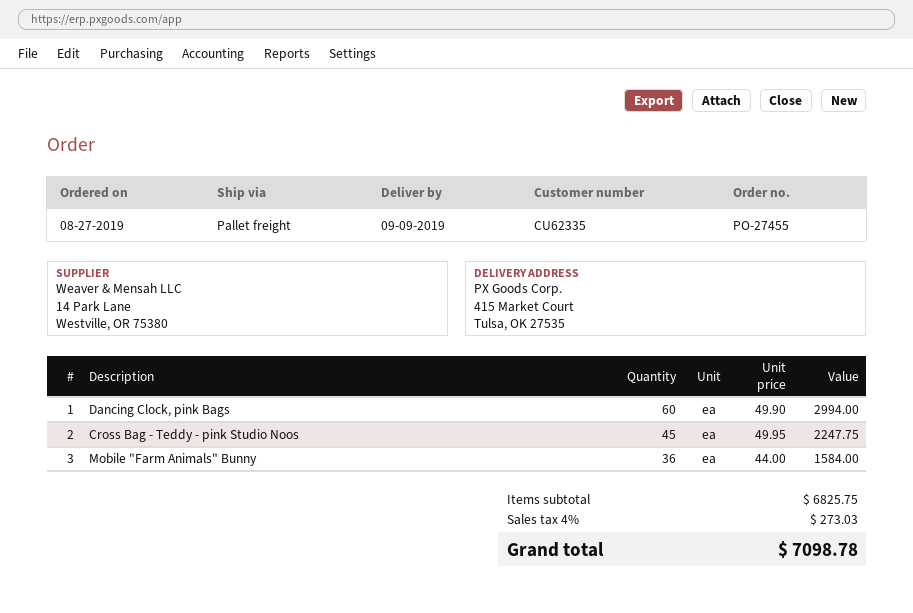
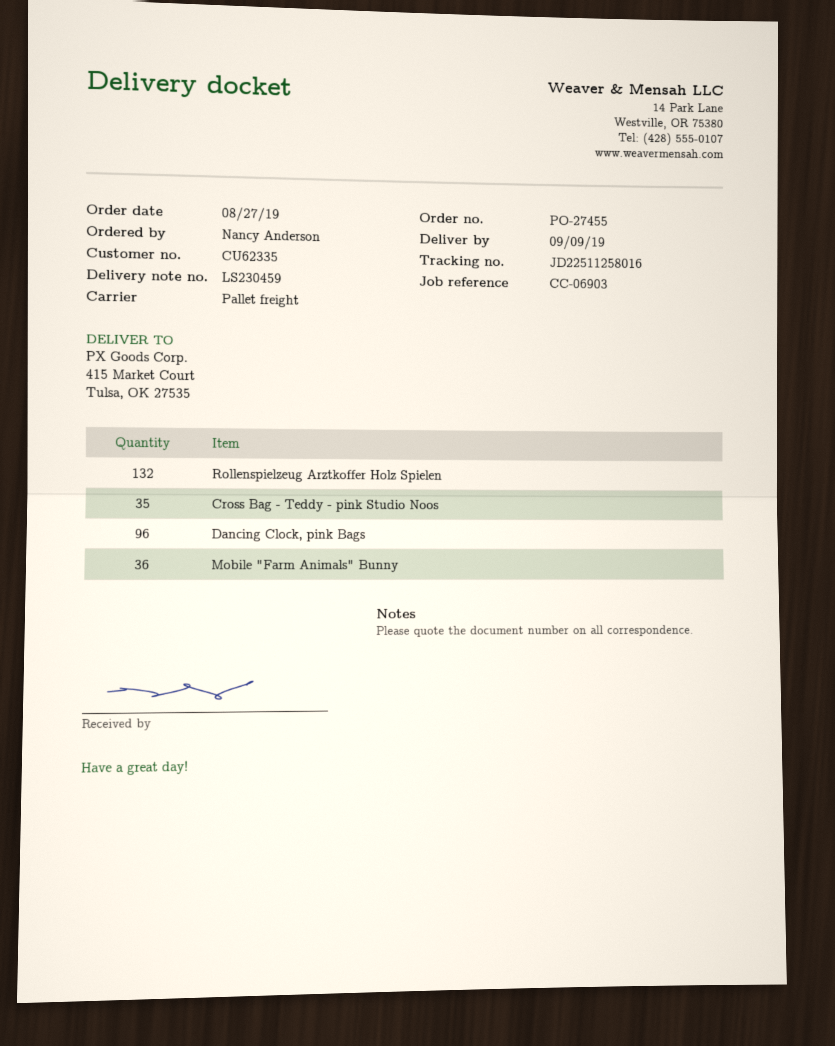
Dancing Clock, pink Bags: 60 -> 96
Cross Bag - Teddy - pink Studio Noos: 45 -> 35
Rollenspielzeug Arztkoffer Holz Spielen: none -> 132

